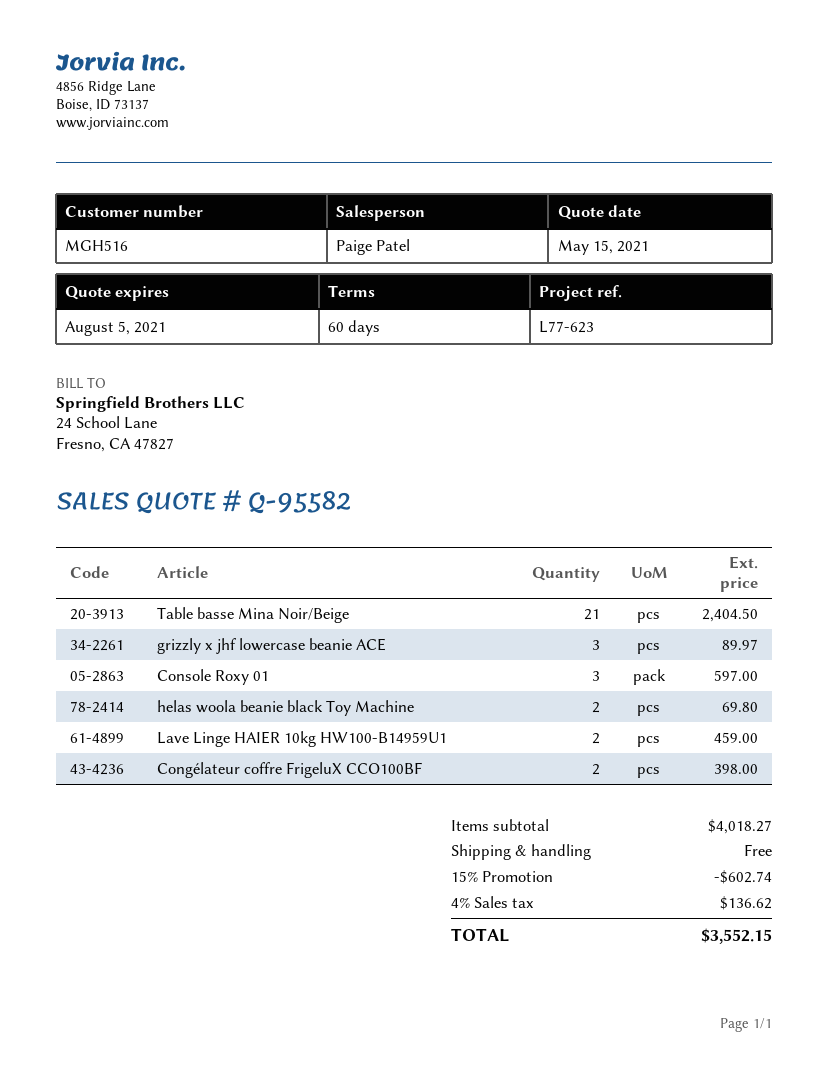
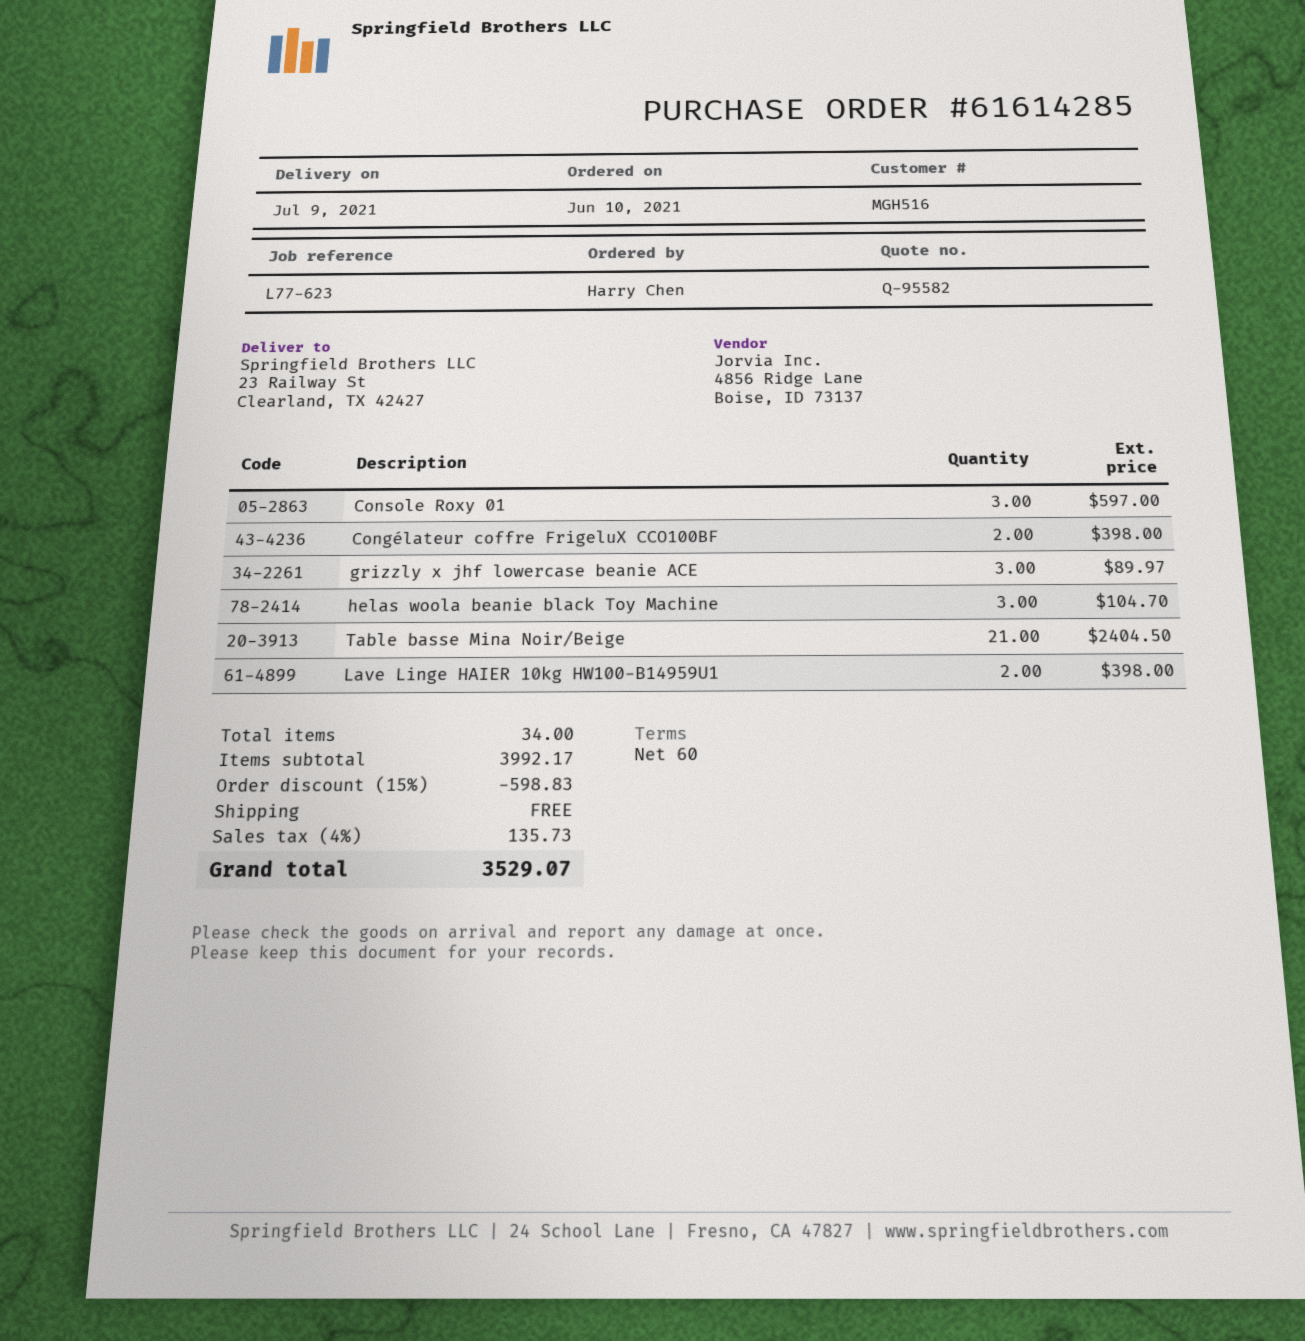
helas woola beanie black Toy Machine: 2 for 69.80 -> 3 for 104.70
Lave Linge HAIER 10kg HW100-B14959U1: 2 for 459.00 -> 2 for 398.00
subtotal: 4018.27 -> 3992.17
discount: 15% = 602.74 -> 15% = 598.83
tax: 4% = 136.62 -> 4% = 135.73
total: 3552.15 -> 3529.07

